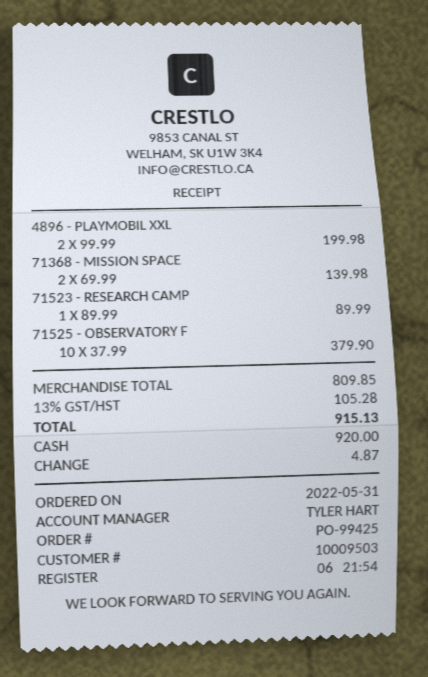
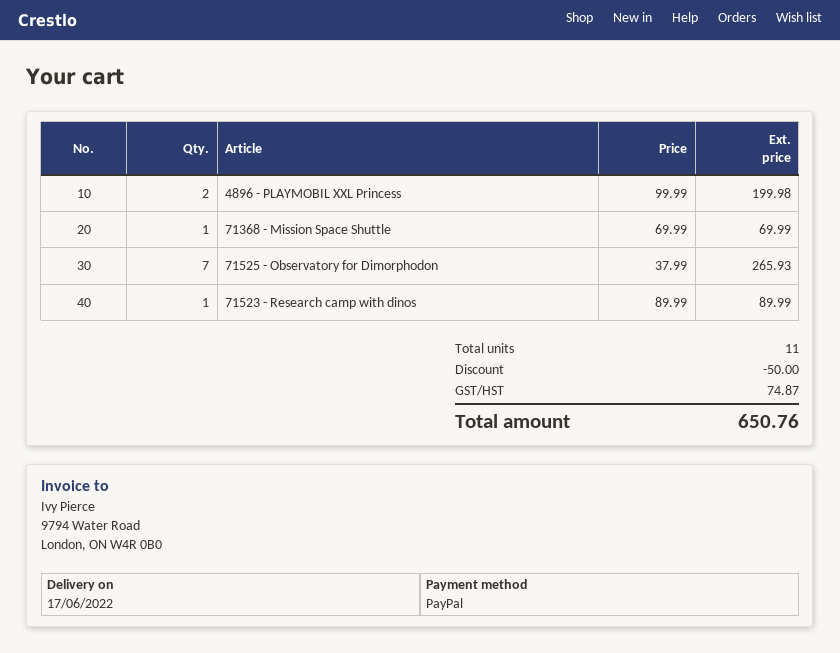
payment method: cash -> PayPal
71368 - MISSION SPACE: 2 x 69.99 = 139.98 -> 1 x 69.99 = 69.99
71525 - OBSERVATORY F: 10 x 37.99 = 379.90 -> 7 x 37.99 = 265.93
discount: none -> 50.00
tax: 105.28 -> 74.87
total: 915.13 -> 650.76

